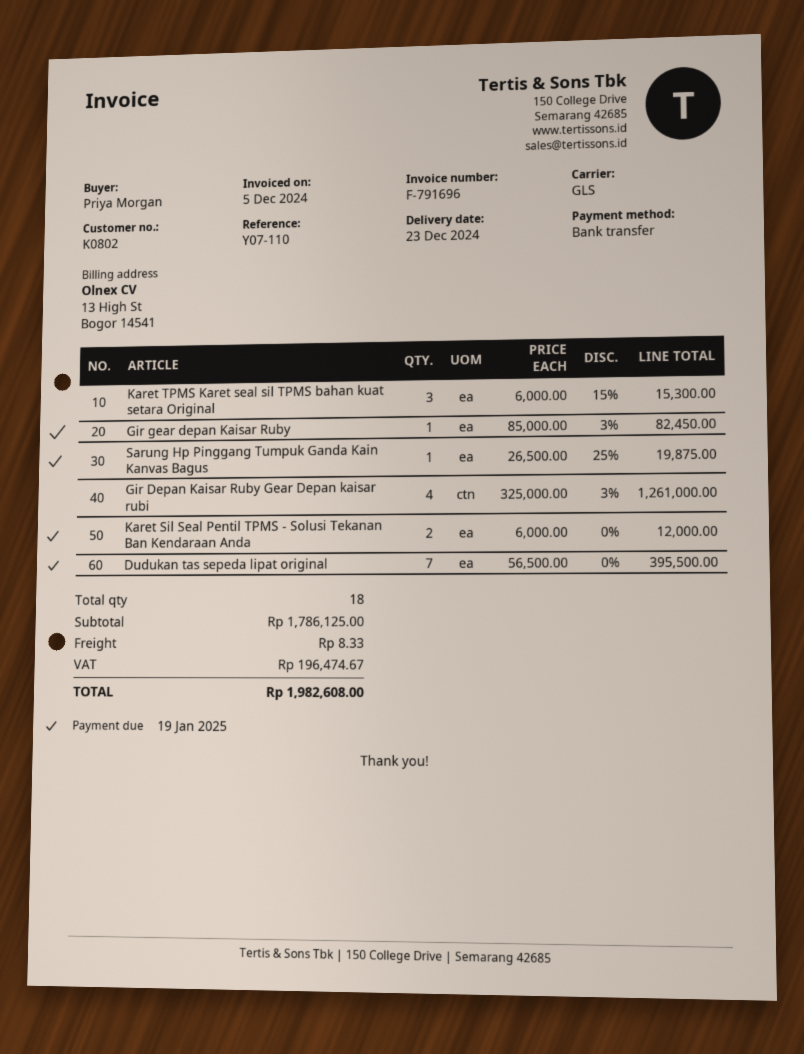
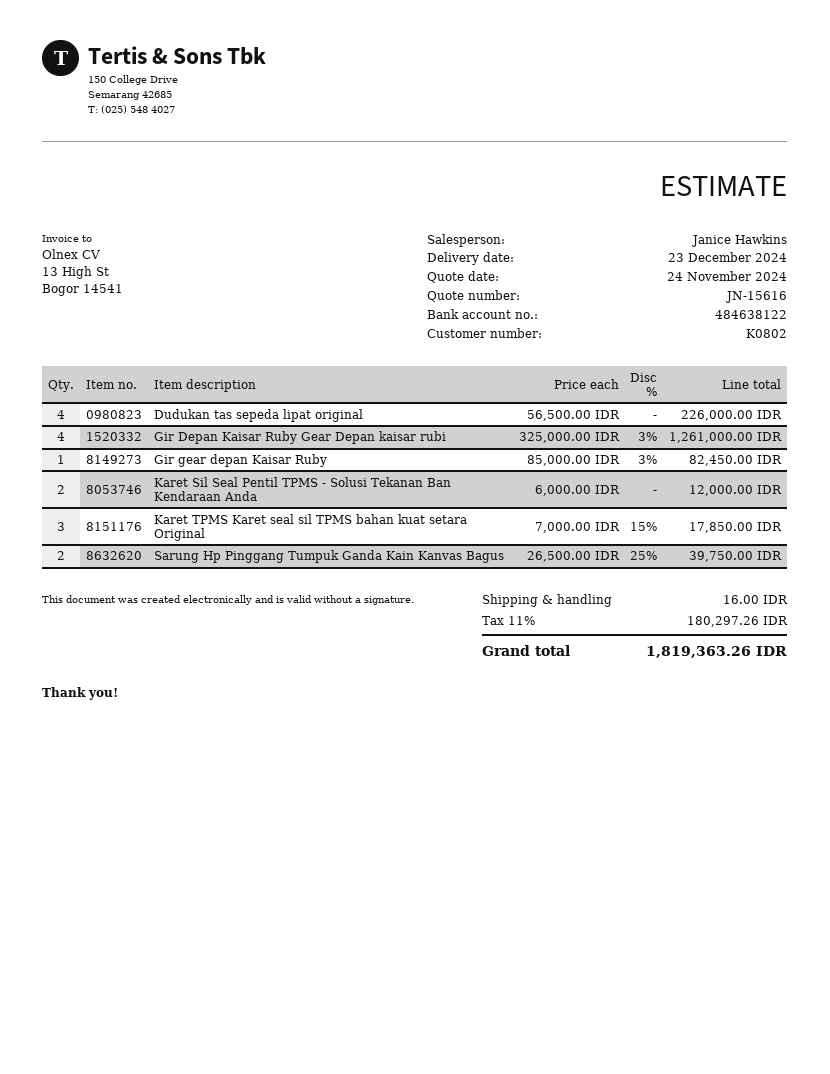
Karet TPMS Karet seal sil TPMS bahan kuat setara Original: 3 x 6000.00 - 15% = 15300.00 -> 3 x 7000.00 - 15% = 17850.00
Sarung Hp Pinggang Tumpuk Ganda Kain Kanvas Bagus: 1 x 26500.00 - 25% = 19875.00 -> 2 x 26500.00 - 25% = 39750.00
Dudukan tas sepeda lipat original: 7 x 56500.00 = 395500.00 -> 4 x 56500.00 = 226000.00
shipping: 8.33 -> 16.00
tax: 196474.67 -> 180297.26
total: 1982608.00 -> 1819363.26

